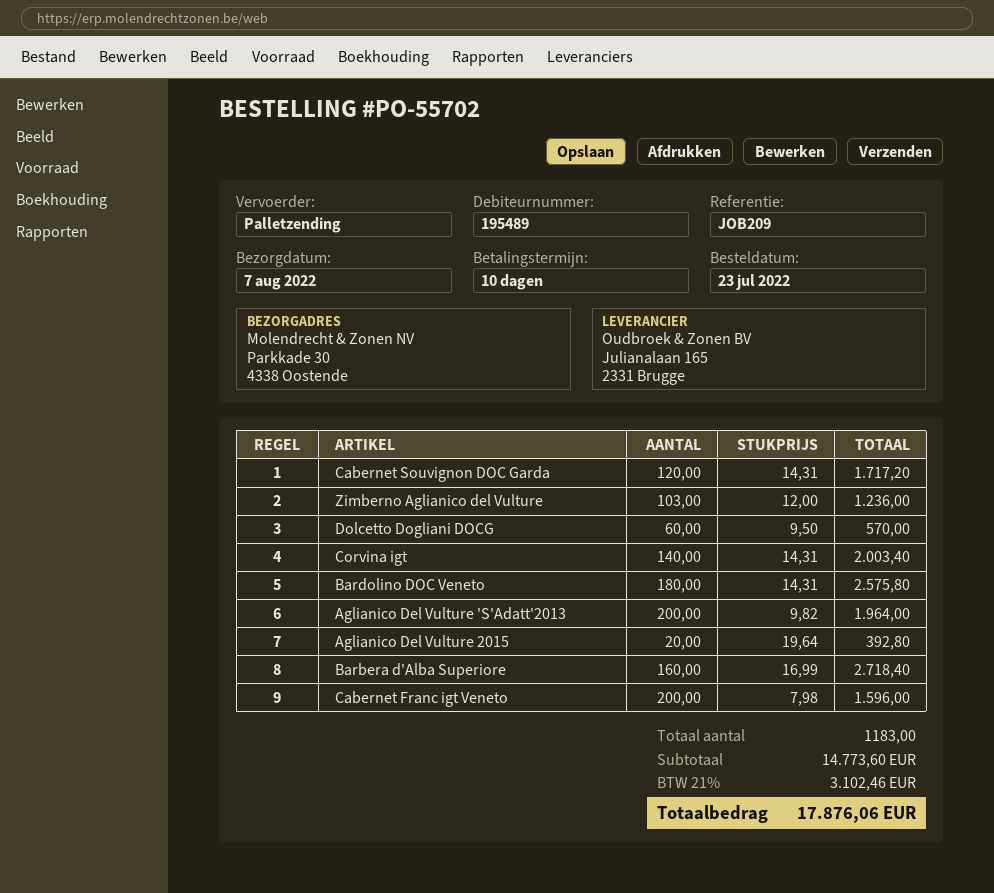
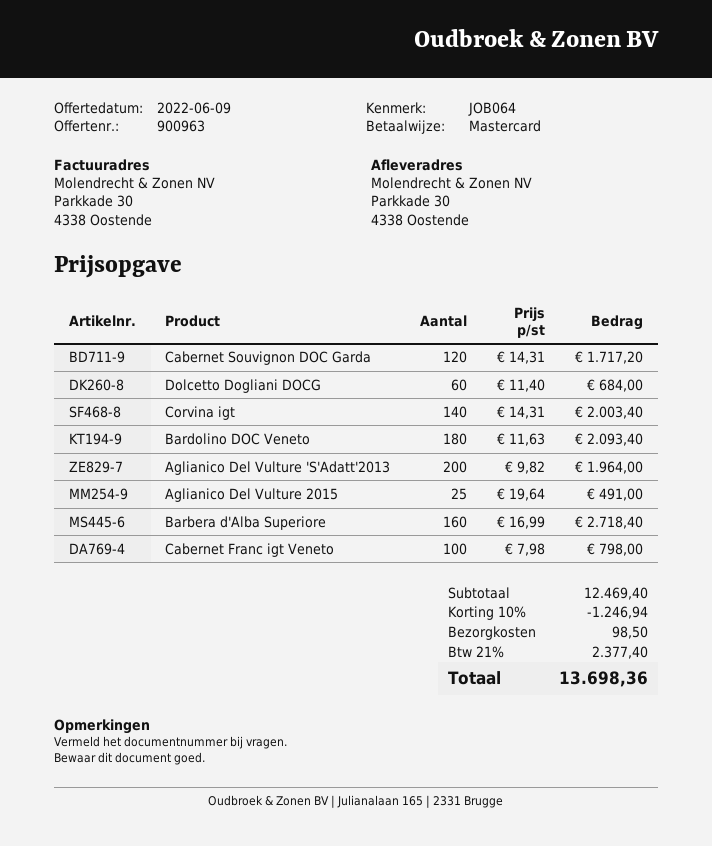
reference: JOB209 -> JOB064
Zimberno Aglianico del Vulture: 103 x 12.00 = 1236.00 -> none
Dolcetto Dogliani DOCG: 60 x 9.50 = 570.00 -> 60 x 11.40 = 684.00
Bardolino DOC Veneto: 180 x 14.31 = 2575.80 -> 180 x 11.63 = 2093.40
Aglianico Del Vulture 2015: 20 x 19.64 = 392.80 -> 25 x 19.64 = 491.00
Cabernet Franc igt Veneto: 200 x 7.98 = 1596.00 -> 100 x 7.98 = 798.00
subtotal: 14773.60 -> 12469.40
discount: none -> 10% = 1246.94
shipping: none -> 98.50
tax: 21% = 3102.46 -> 21% = 2377.40
total: 17876.06 -> 13698.36

